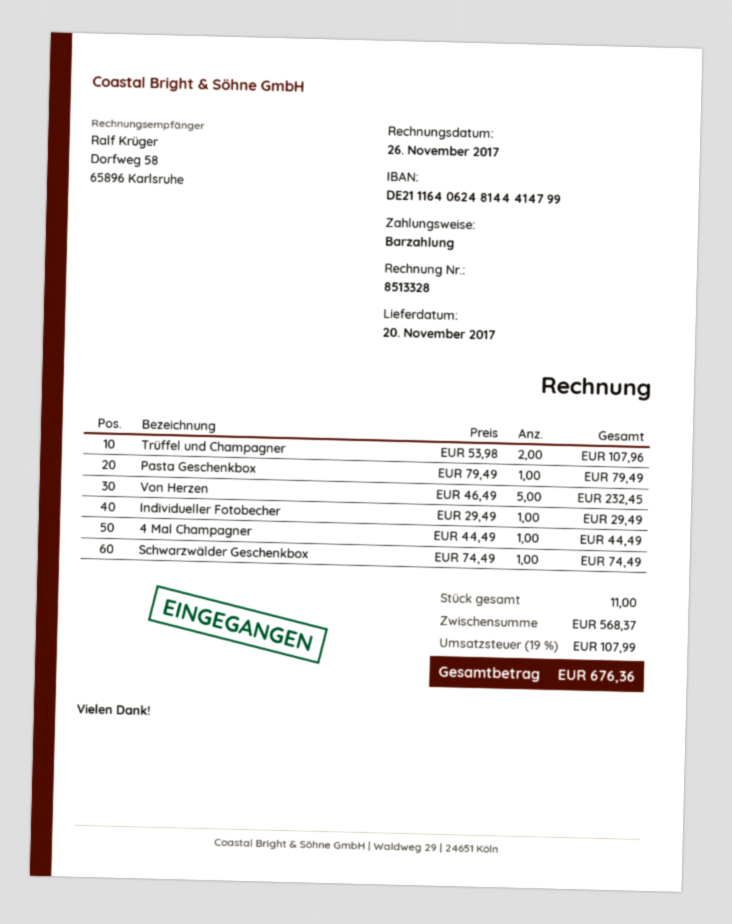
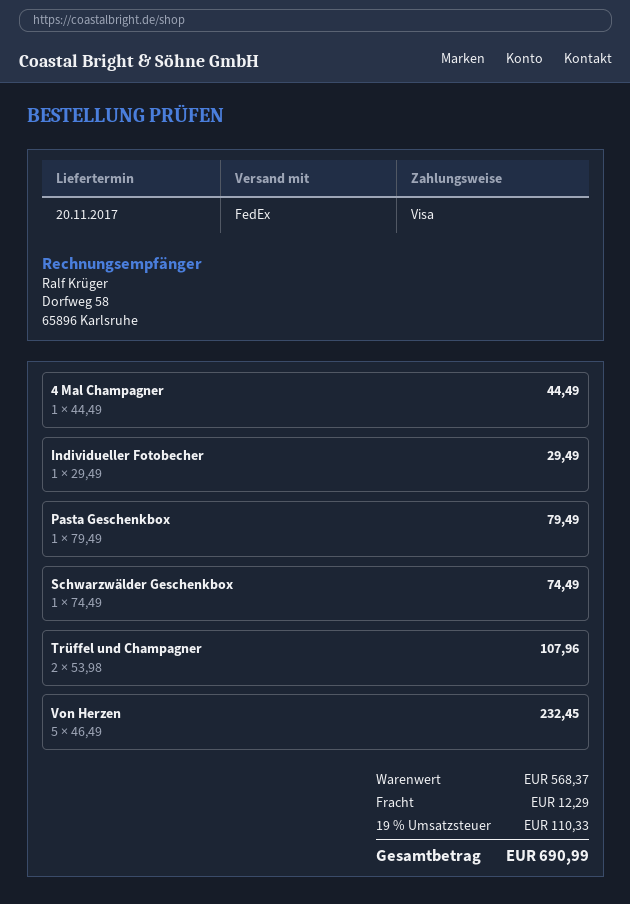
payment method: cash -> Visa
shipping: none -> 12.29
tax: 19% = 107.99 -> 19% = 110.33
total: 676.36 -> 690.99

